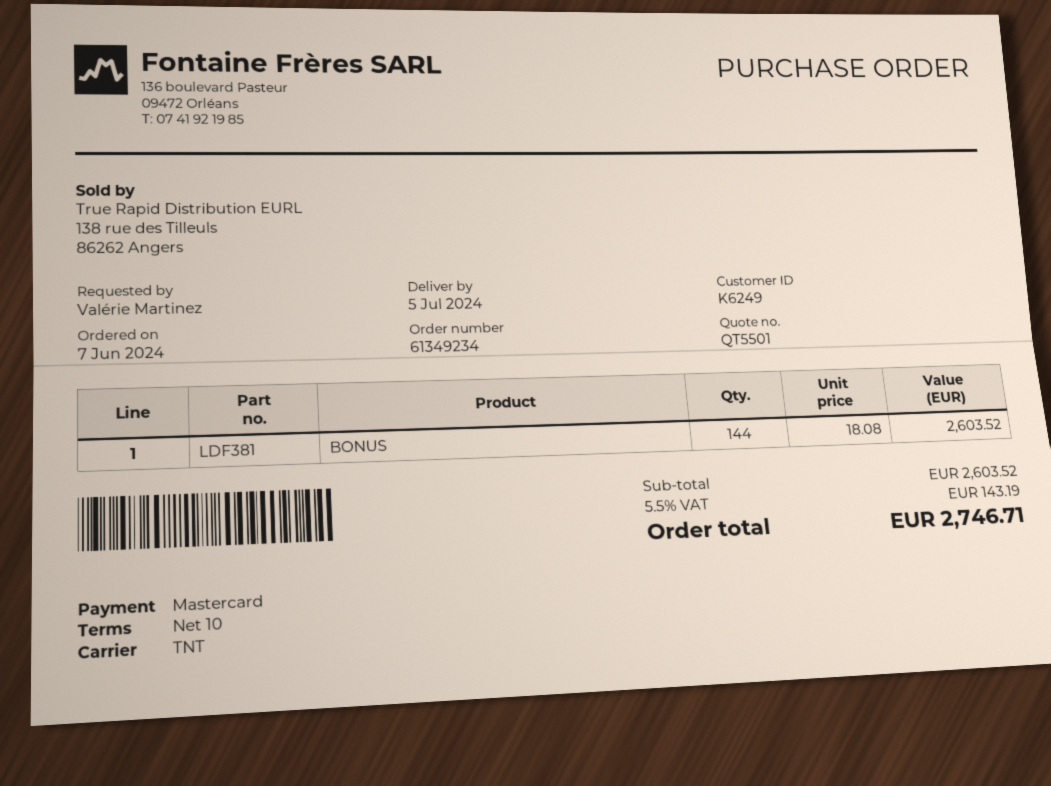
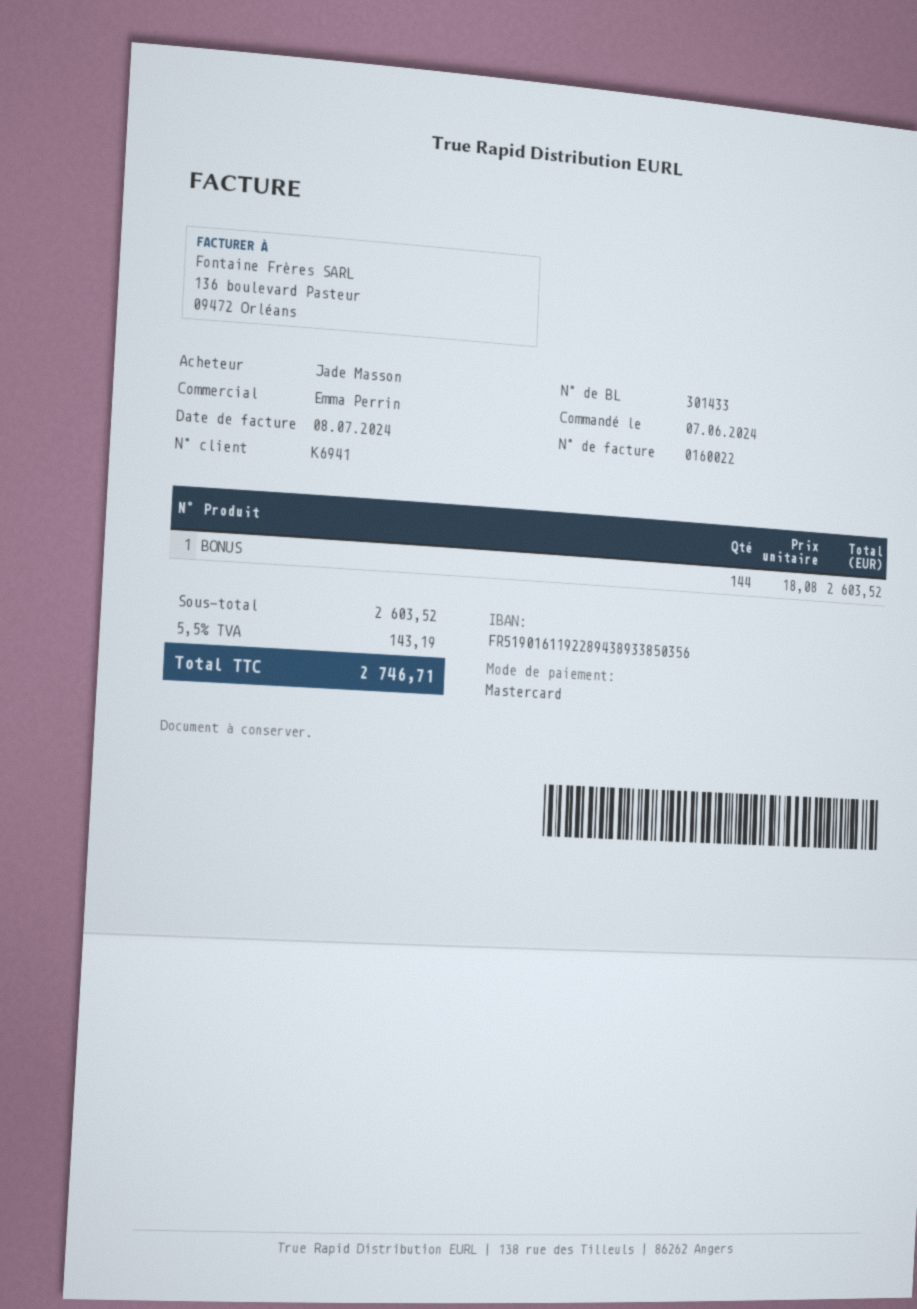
customer number: K6249 -> K6941
ordered by: Valérie Martinez -> Jade Masson

